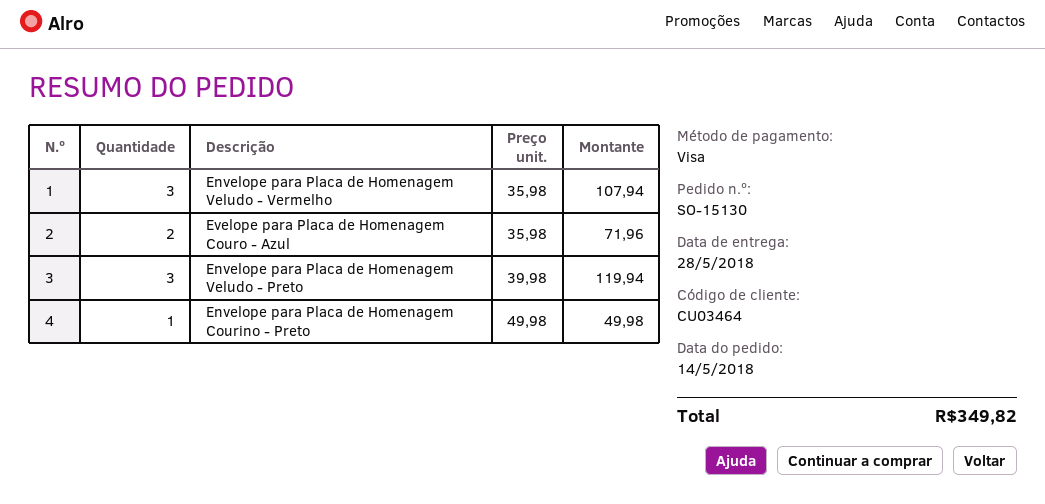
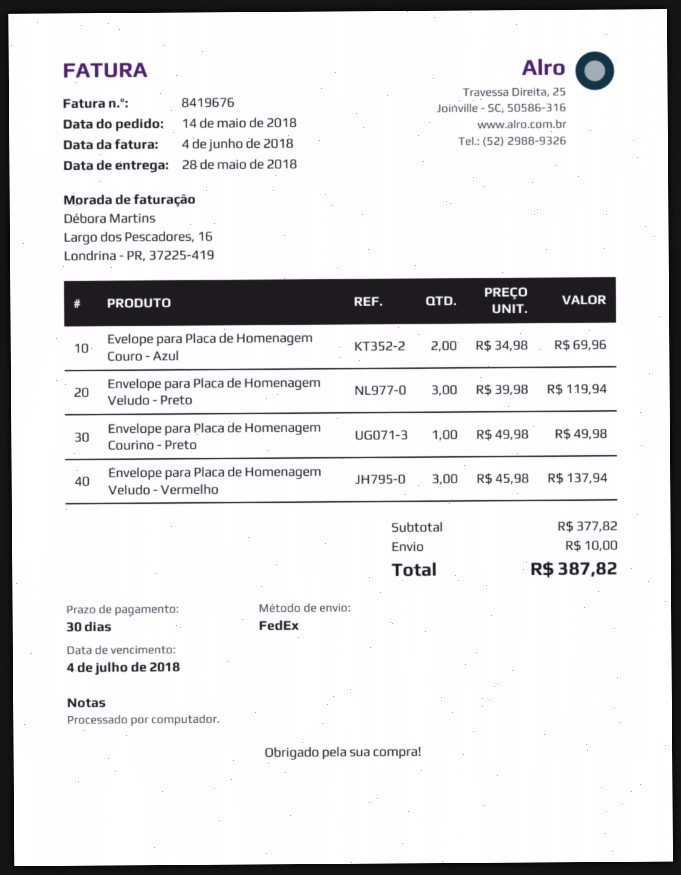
Envelope para Placa de Homenagem Veludo - Vermelho: 3 x 35.98 = 107.94 -> 3 x 45.98 = 137.94
Evelope para Placa de Homenagem Couro - Azul: 2 x 35.98 = 71.96 -> 2 x 34.98 = 69.96
shipping: none -> 10.00
total: 349.82 -> 387.82

